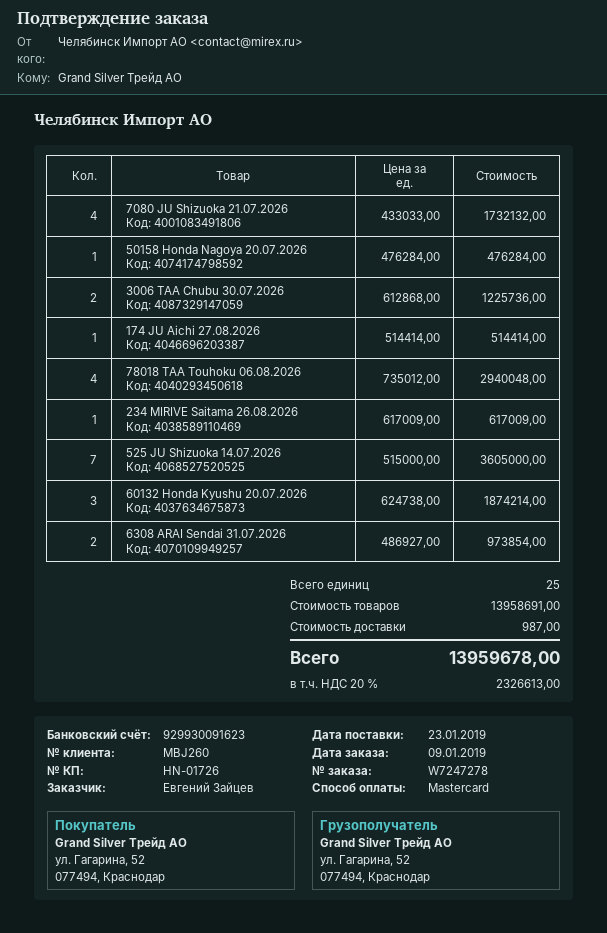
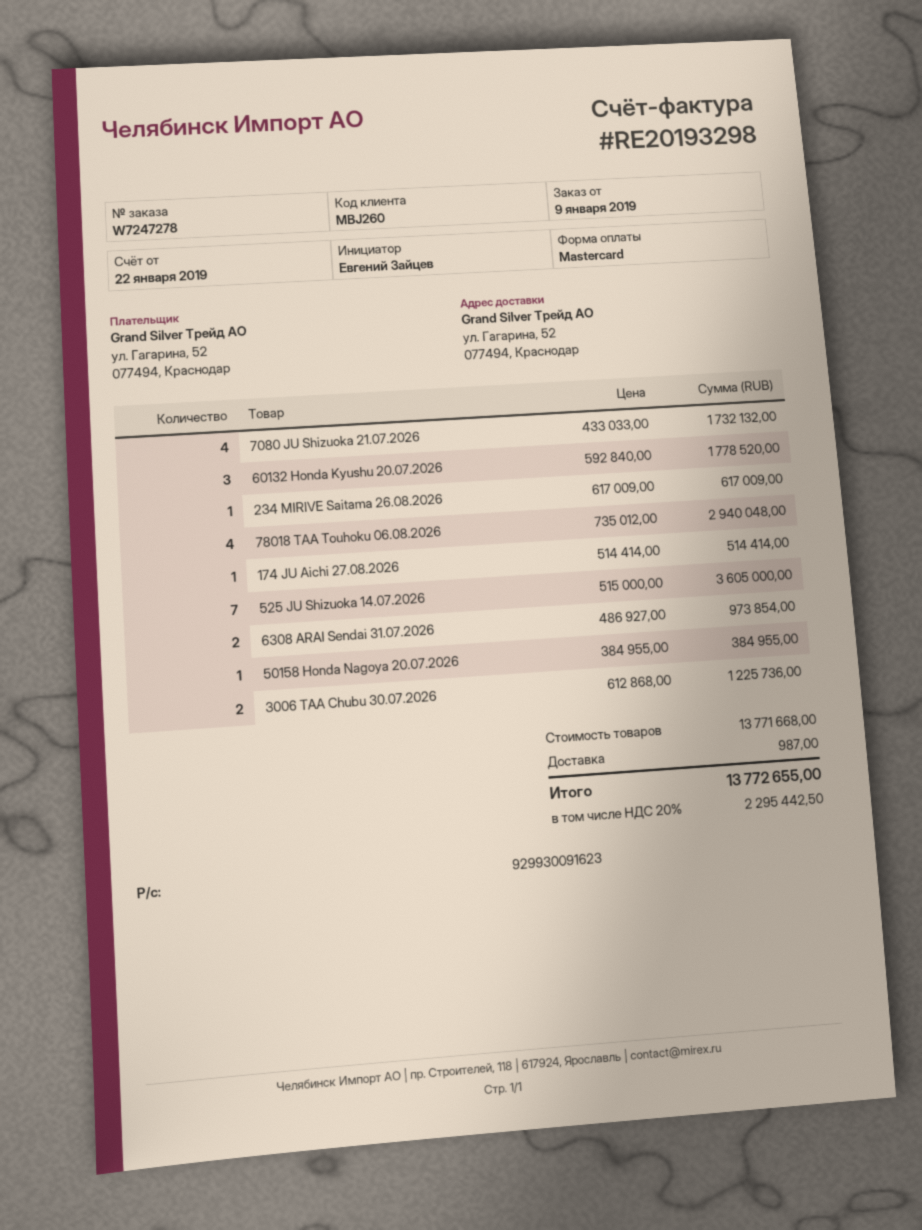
50158 Honda Nagoya 20.07.2026: 1 x 476284.00 = 476284.00 -> 1 x 384955.00 = 384955.00
60132 Honda Kyushu 20.07.2026: 3 x 624738.00 = 1874214.00 -> 3 x 592840.00 = 1778520.00
subtotal: 13958691.00 -> 13771668.00
tax: 20% = 2326613.00 -> 20% = 2295442.50
total: 13959678.00 -> 13772655.00

